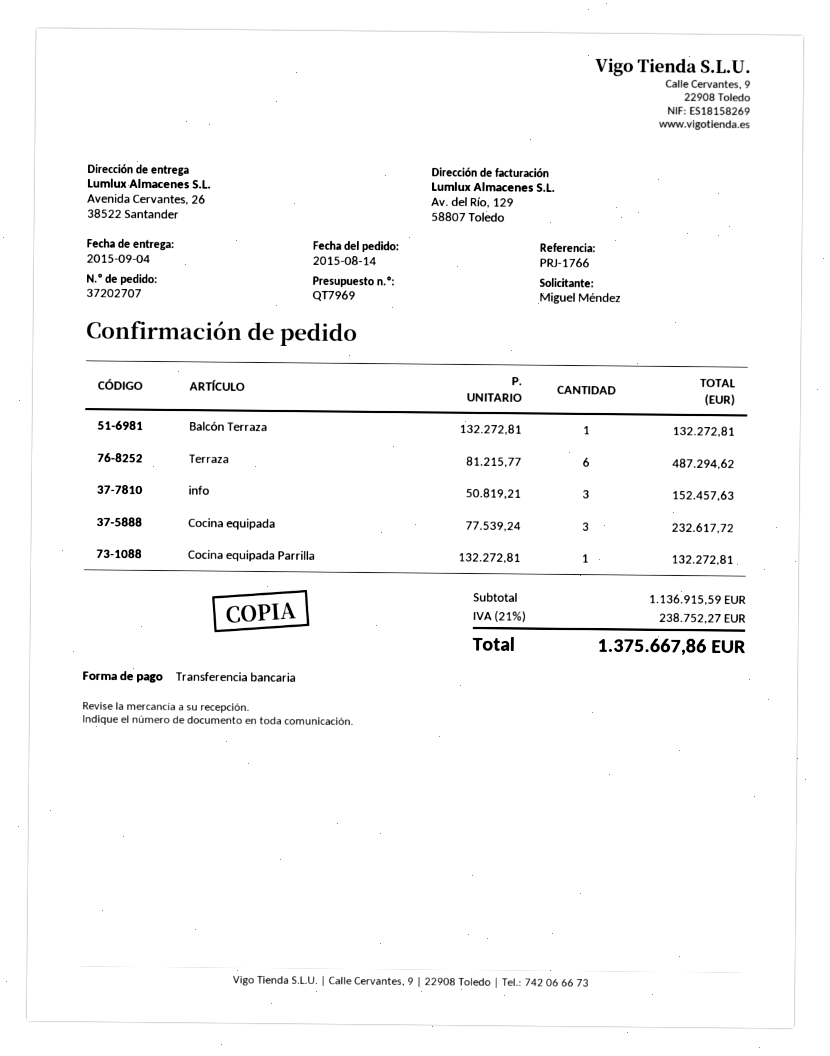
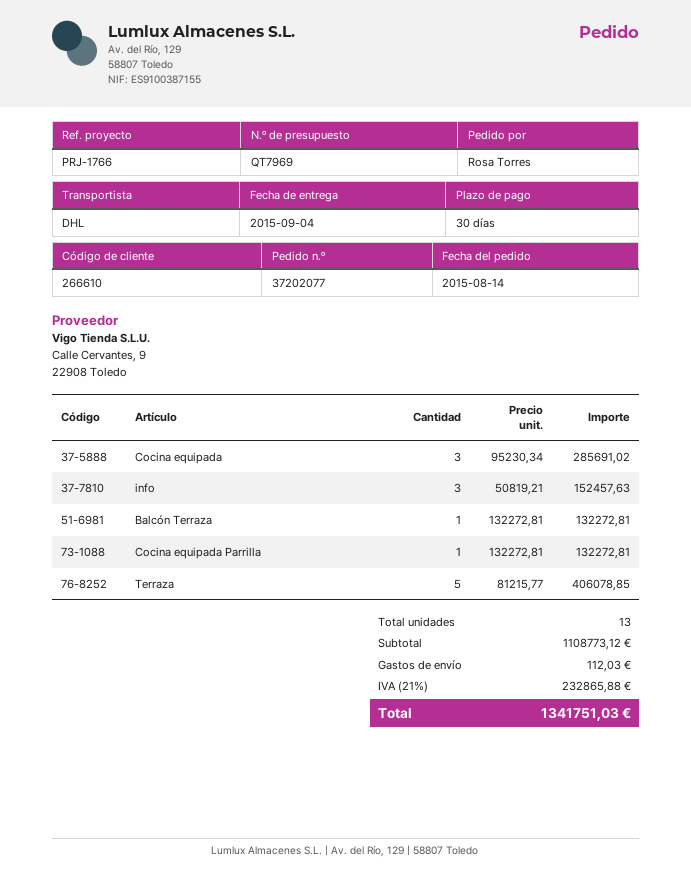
order number: 37202707 -> 37202077
ordered by: Miguel Méndez -> Rosa Torres
Terraza: 6 x 81215.77 = 487294.62 -> 5 x 81215.77 = 406078.85
Cocina equipada: 3 x 77539.24 = 232617.72 -> 3 x 95230.34 = 285691.02
subtotal: 1136915.59 -> 1108773.12
shipping: none -> 112.03
tax: 21% = 238752.27 -> 21% = 232865.88
total: 1375667.86 -> 1341751.03

